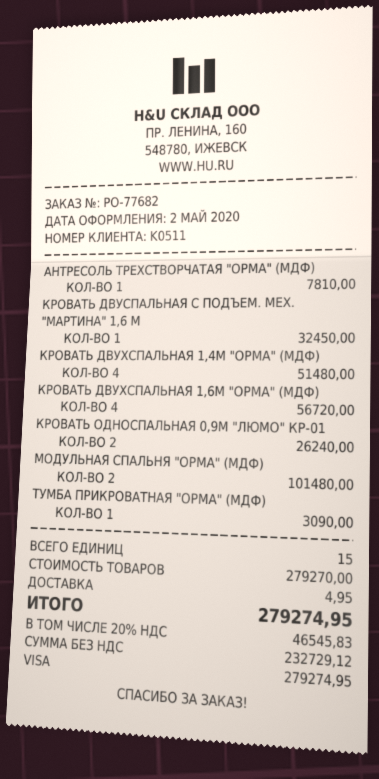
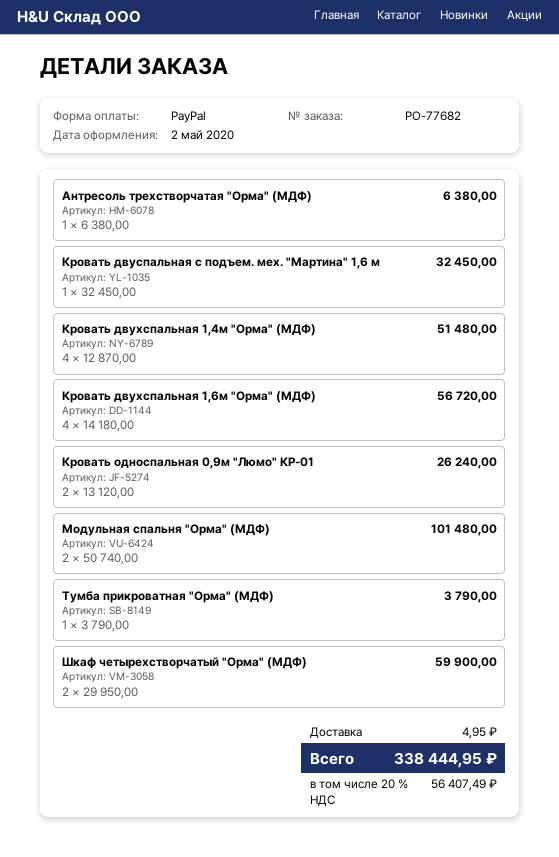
payment method: Visa -> PayPal
АНТРЕСОЛЬ ТРЕХСТВОРЧАТАЯ "ОРМА" (МДФ): 1 for 7810.00 -> 1 for 6380.00
ТУМБА ПРИКРОВАТНАЯ "ОРМА" (МДФ): 1 for 3090.00 -> 1 for 3790.00
Шкаф четырехстворчатый "Орма" (МДФ): none -> 2 for 59900.00
tax: 20% = 46545.83 -> 20% = 56407.49
total: 279274.95 -> 338444.95

